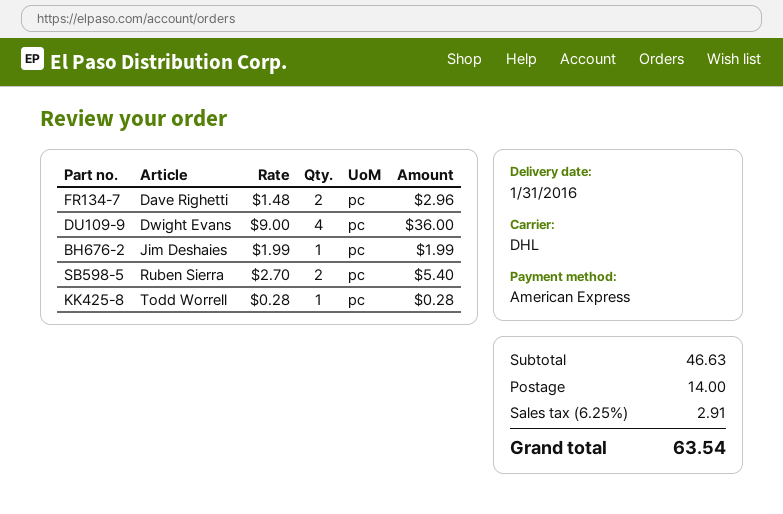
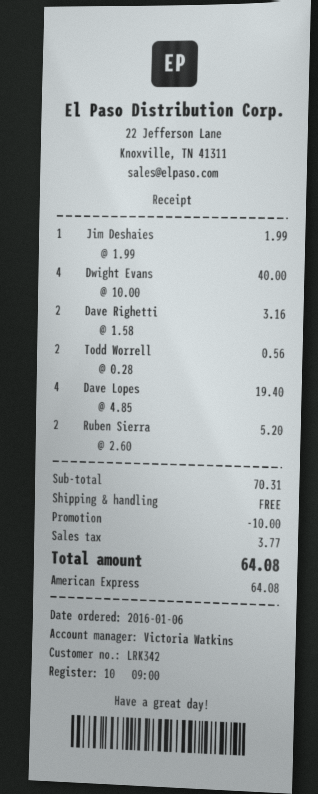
Dave Righetti: 2 x 1.48 = 2.96 -> 2 x 1.58 = 3.16
Dwight Evans: 4 x 9.00 = 36.00 -> 4 x 10.00 = 40.00
Ruben Sierra: 2 x 2.70 = 5.40 -> 2 x 2.60 = 5.20
Todd Worrell: 1 x 0.28 = 0.28 -> 2 x 0.28 = 0.56
Dave Lopes: none -> 4 x 4.85 = 19.40
subtotal: 46.63 -> 70.31
discount: none -> 10.00
shipping: 14.00 -> 0.00
tax: 2.91 -> 3.77
total: 63.54 -> 64.08

